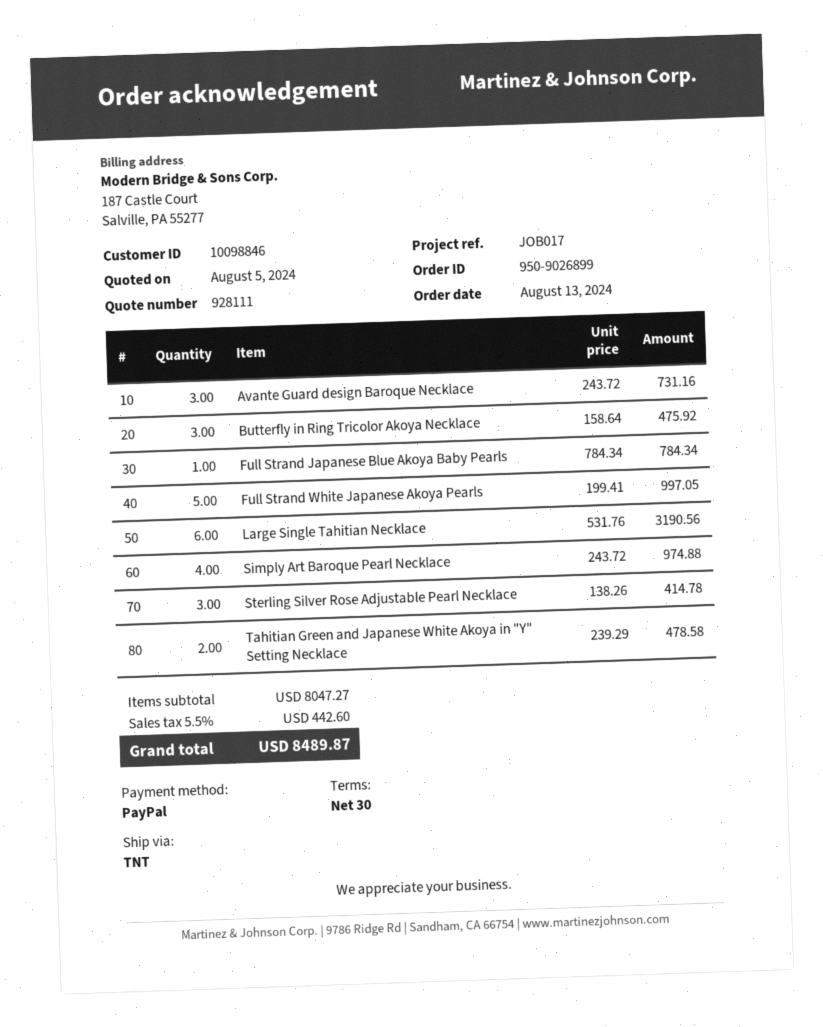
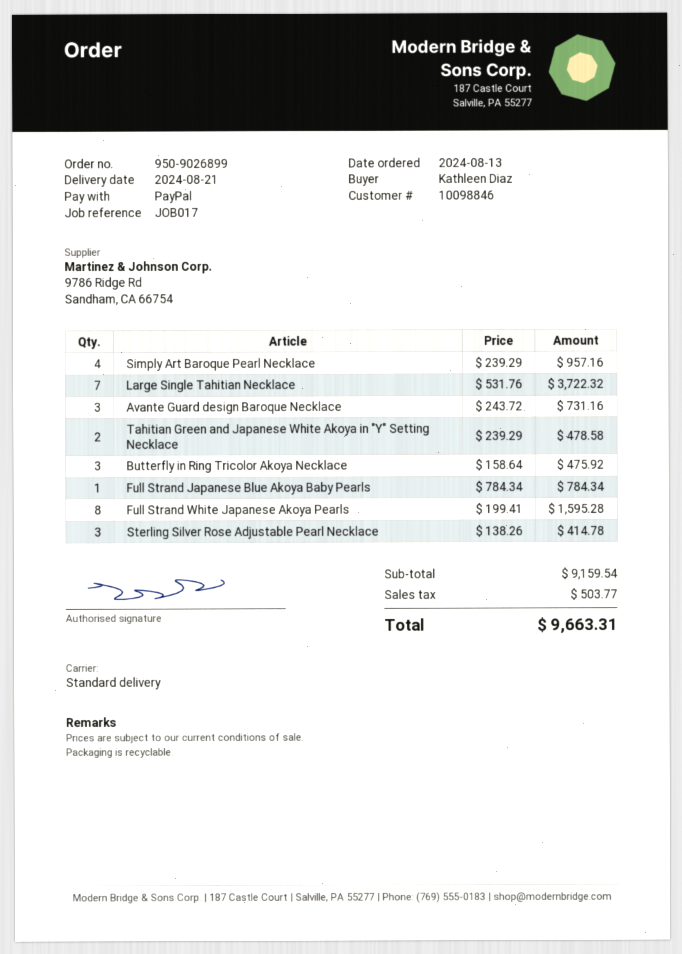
shipping method: TNT -> standard
Full Strand White Japanese Akoya Pearls: 5 x 199.41 = 997.05 -> 8 x 199.41 = 1595.28
Large Single Tahitian Necklace: 6 x 531.76 = 3190.56 -> 7 x 531.76 = 3722.32
Simply Art Baroque Pearl Necklace: 4 x 243.72 = 974.88 -> 4 x 239.29 = 957.16
subtotal: 8047.27 -> 9159.54
tax: 442.60 -> 503.77
total: 8489.87 -> 9663.31

